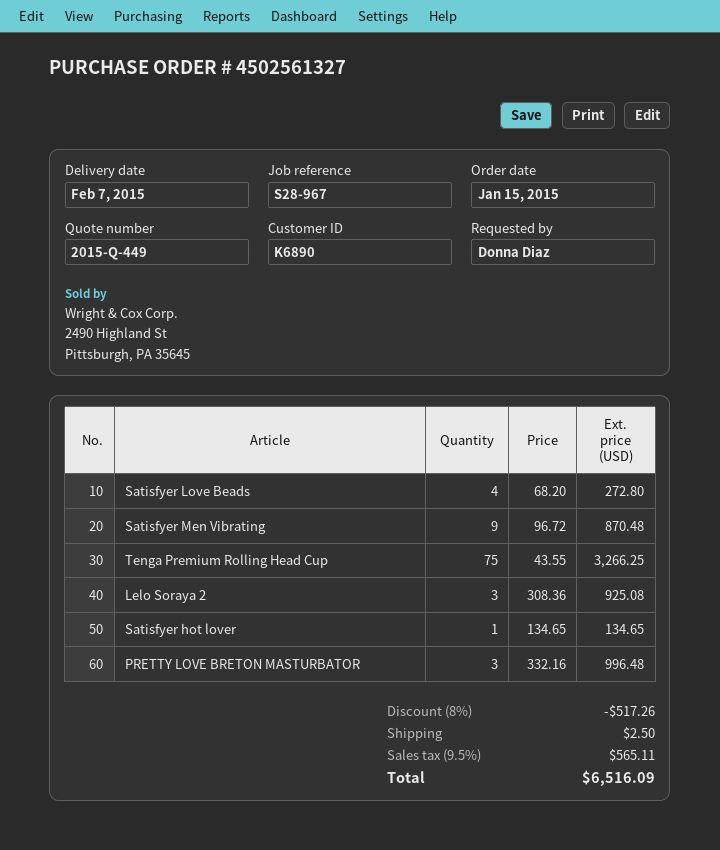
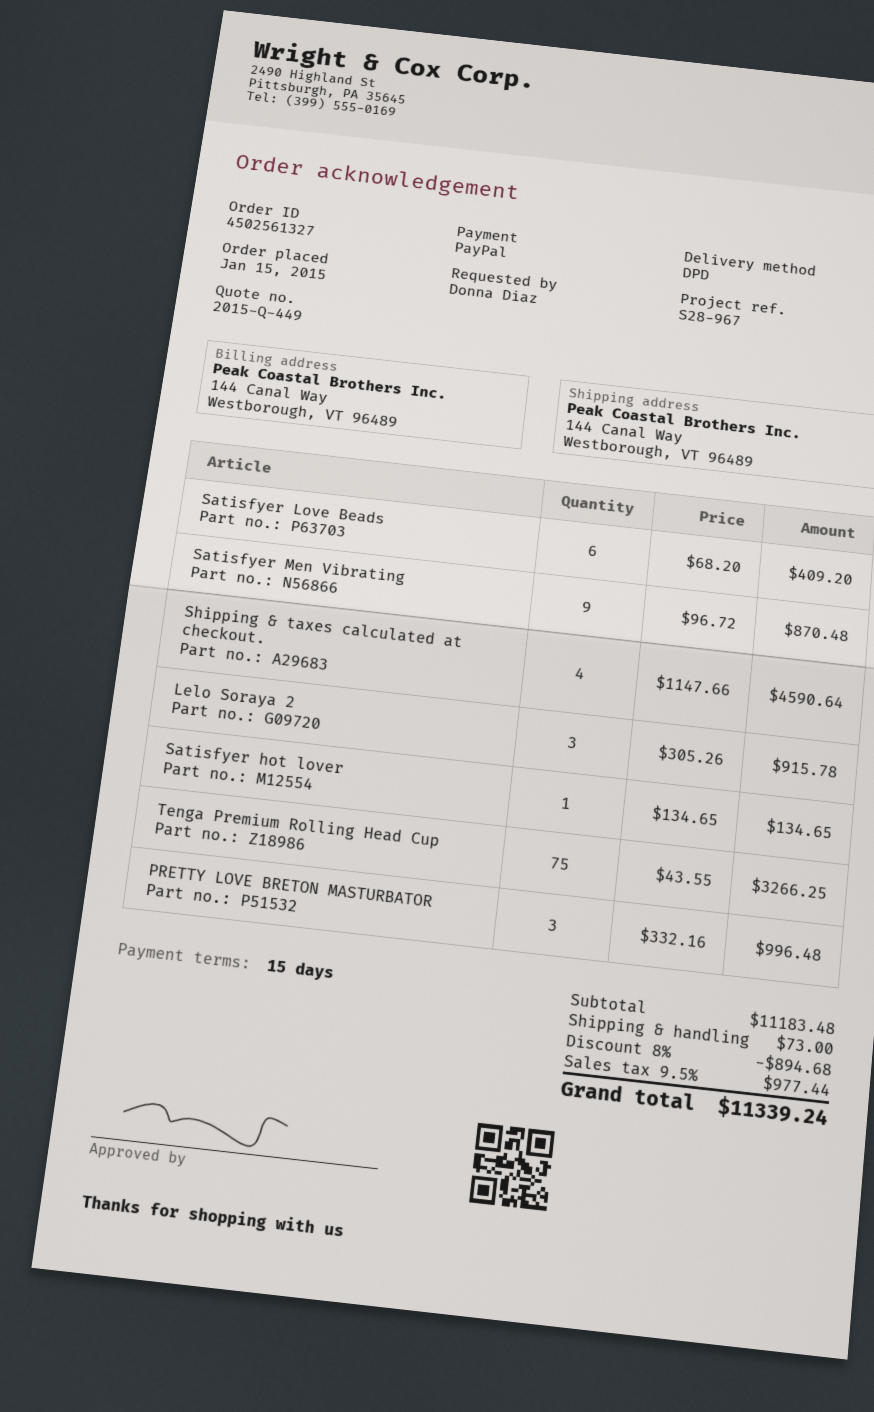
Satisfyer Love Beads: 4 x 68.20 = 272.80 -> 6 x 68.20 = 409.20
Lelo Soraya 2: 3 x 308.36 = 925.08 -> 3 x 305.26 = 915.78
Shipping & taxes calculated at checkout.: none -> 4 x 1147.66 = 4590.64
discount: 8% = 517.26 -> 8% = 894.68
shipping: 2.50 -> 73.00
tax: 9.5% = 565.11 -> 9.5% = 977.44
total: 6516.09 -> 11339.24

